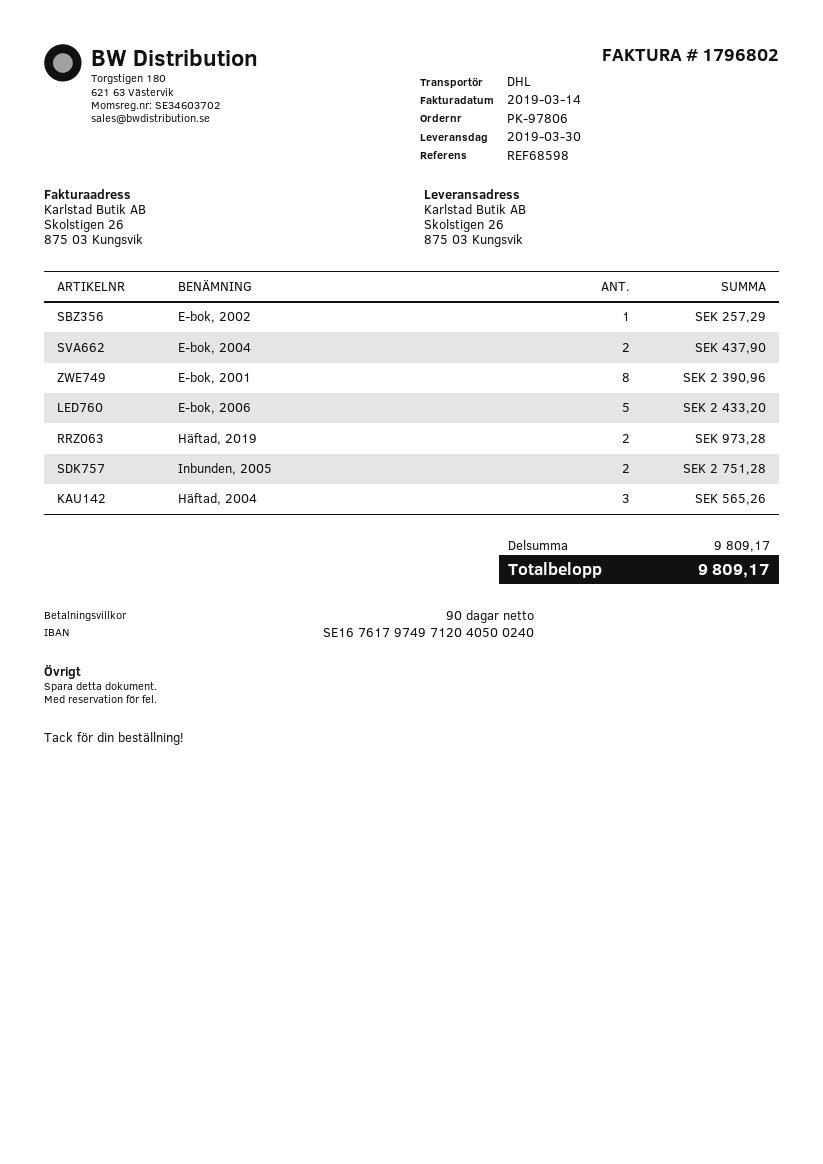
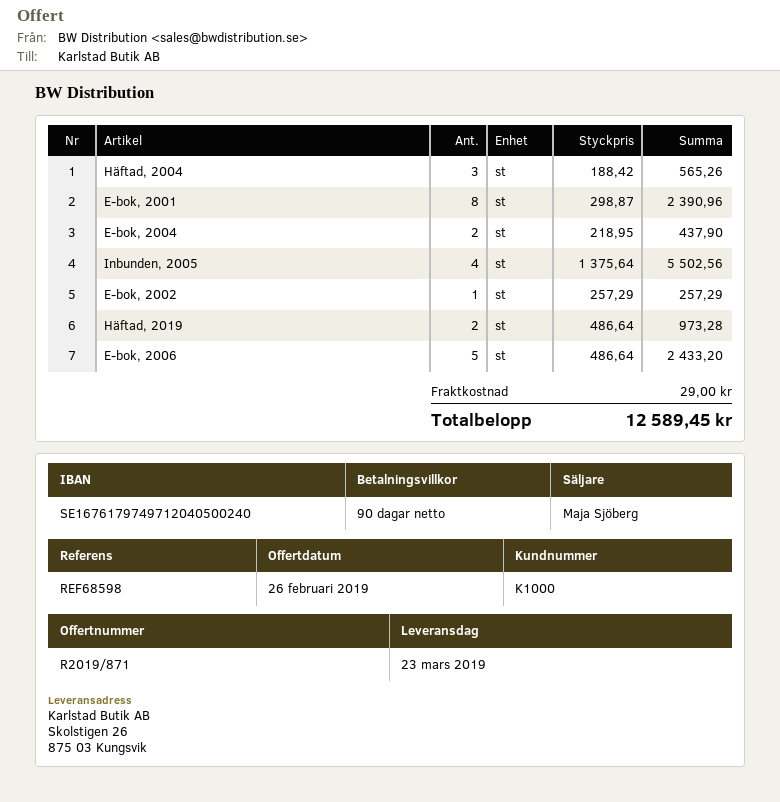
delivery date: 2019-03-30 -> 2019-03-23
Inbunden, 2005: 2 for 2751.28 -> 4 for 5502.56
shipping: none -> 29.00
total: 9809.17 -> 12589.45

